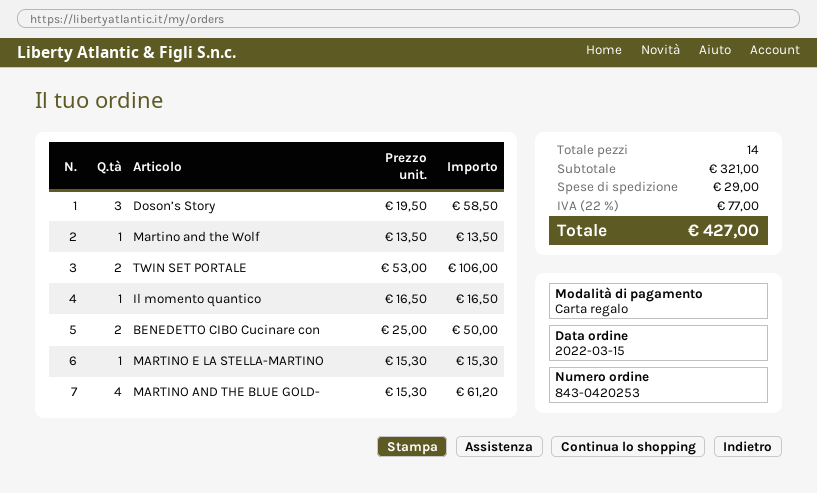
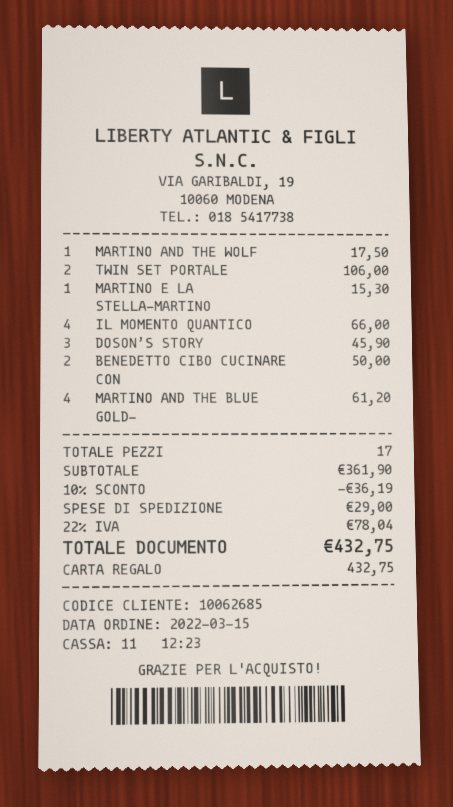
Doson’s Story: 3 for 58.50 -> 3 for 45.90
Martino and the Wolf: 1 for 13.50 -> 1 for 17.50
Il momento quantico: 1 for 16.50 -> 4 for 66.00
total quantity: 14 -> 17
subtotal: 321.00 -> 361.90
discount: none -> 10% = 36.19
tax: 22% = 77.00 -> 22% = 78.04
total: 427.00 -> 432.75

